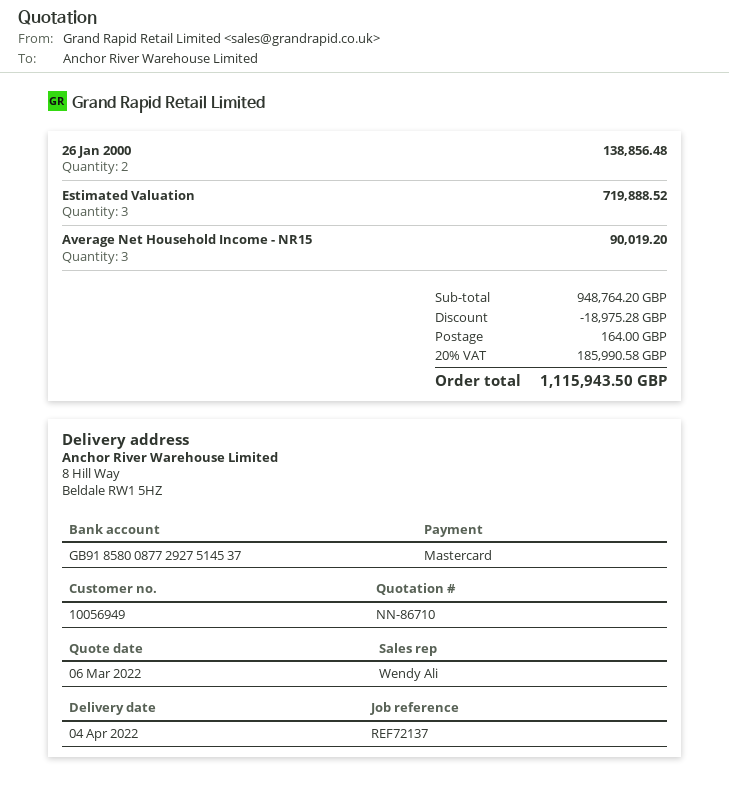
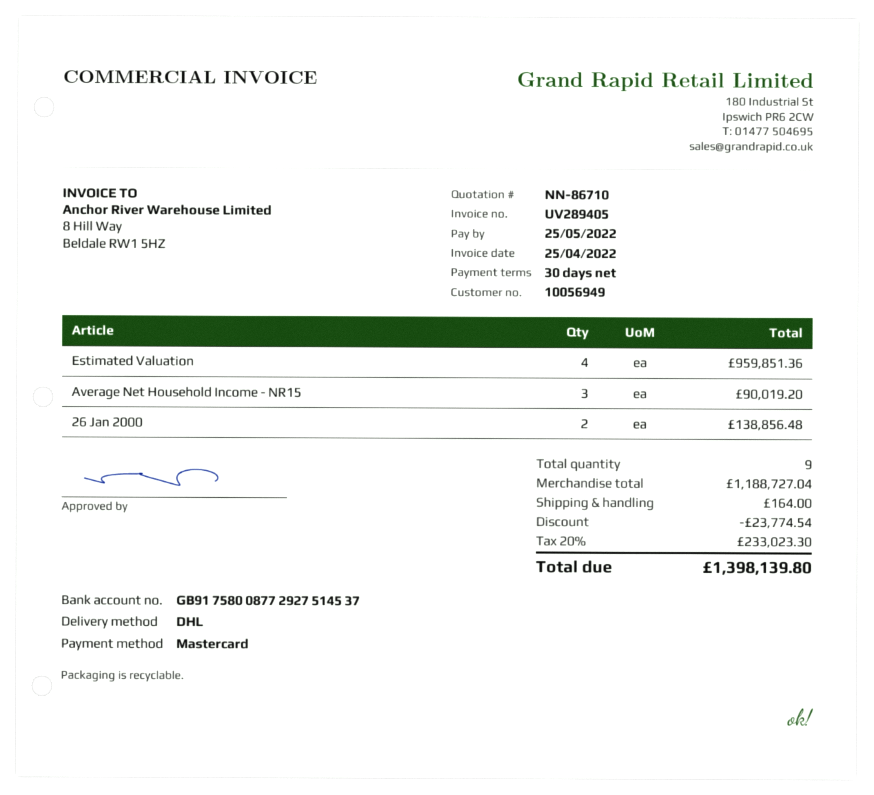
bank account: GB91858008772927514537 -> GB91758008772927514537
Estimated Valuation: 3 for 719888.52 -> 4 for 959851.36
subtotal: 948764.20 -> 1188727.04
discount: 18975.28 -> 23774.54
tax: 20% = 185990.58 -> 20% = 233023.30
total: 1115943.50 -> 1398139.80

